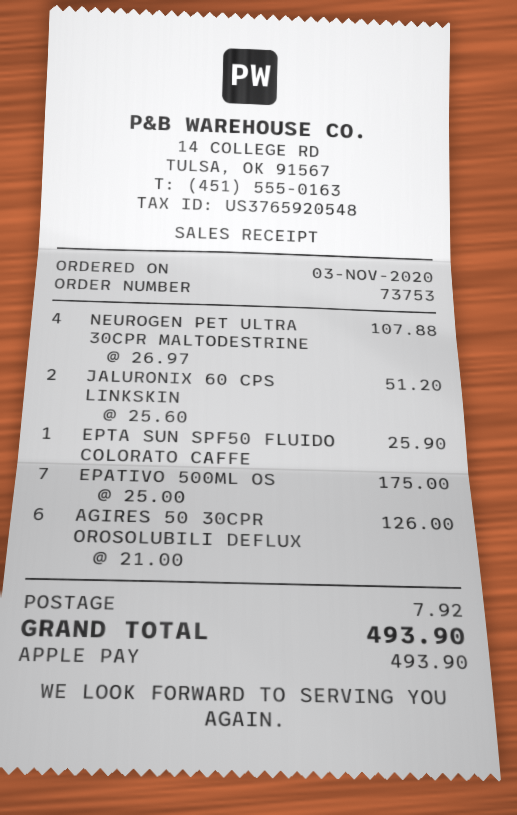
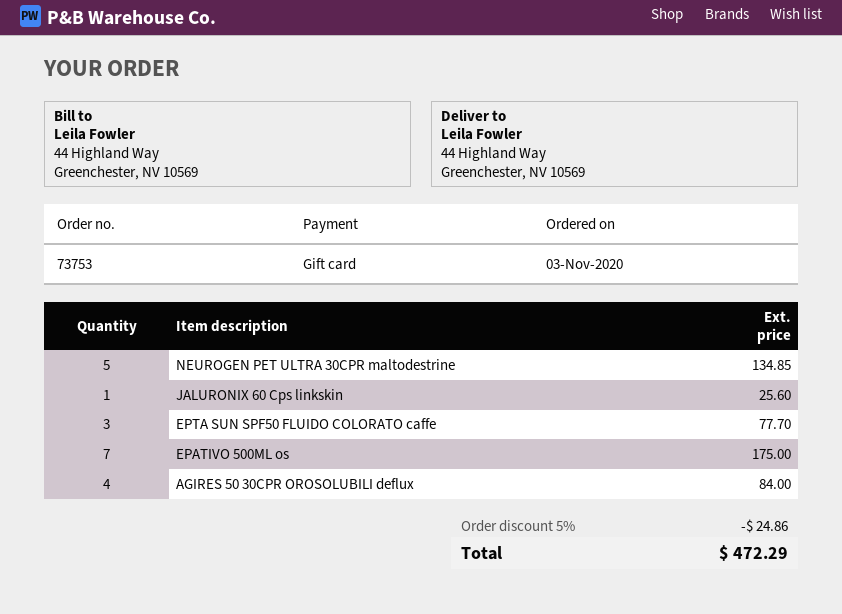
payment method: Apple Pay -> gift card
NEUROGEN PET ULTRA 30CPR MALTODESTRINE: 4 for 107.88 -> 5 for 134.85
JALURONIX 60 CPS LINKSKIN: 2 for 51.20 -> 1 for 25.60
EPTA SUN SPF50 FLUIDO COLORATO CAFFE: 1 for 25.90 -> 3 for 77.70
AGIRES 50 30CPR OROSOLUBILI DEFLUX: 6 for 126.00 -> 4 for 84.00
discount: none -> 5% = 24.86
shipping: 7.92 -> none
total: 493.90 -> 472.29

